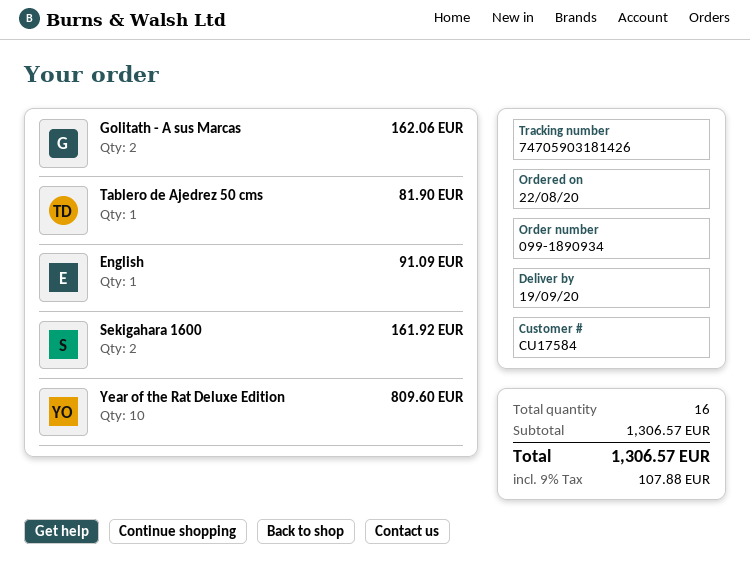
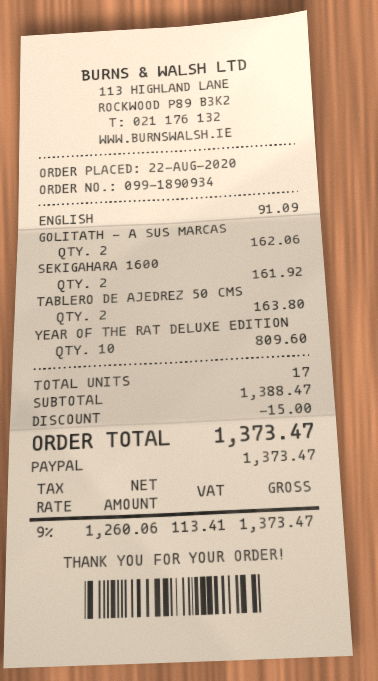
Tablero de Ajedrez 50 cms: 1 for 81.90 -> 2 for 163.80
total quantity: 16 -> 17
subtotal: 1306.57 -> 1388.47
discount: none -> 15.00
tax: 9% = 107.88 -> 9% = 113.41
total: 1306.57 -> 1373.47

